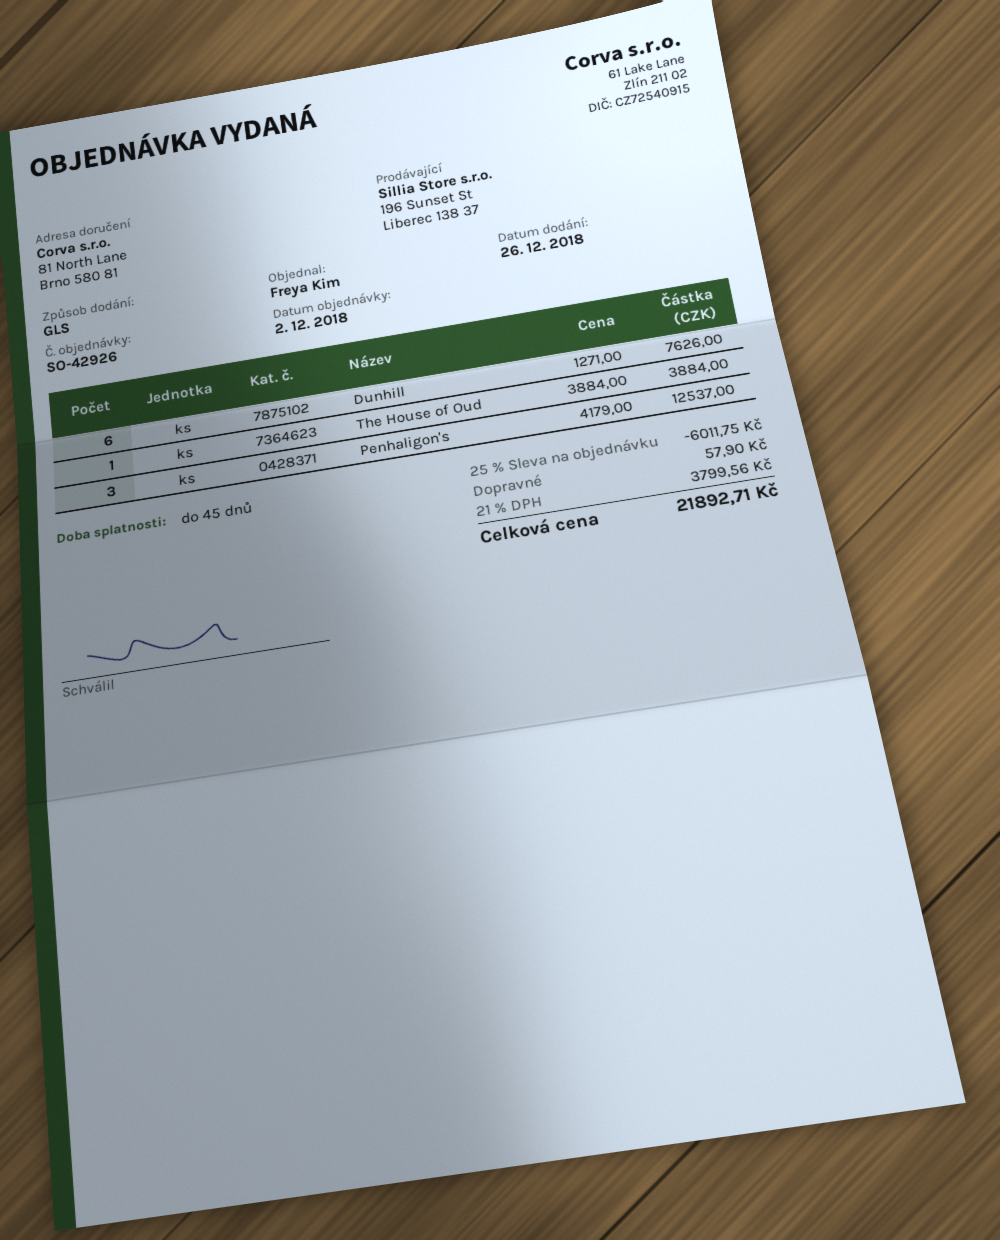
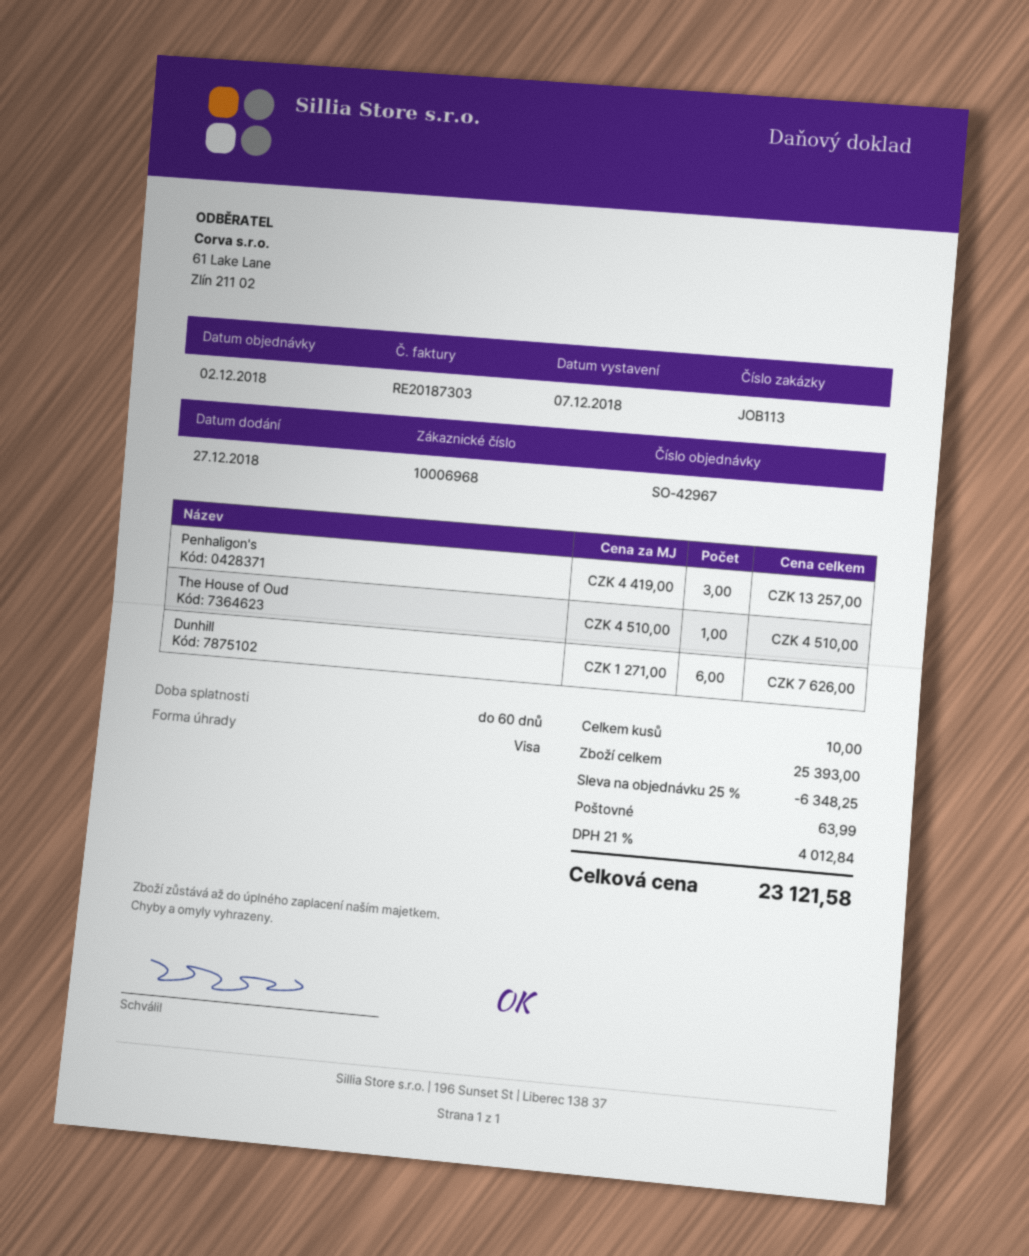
order number: SO-42926 -> SO-42967
delivery date: 2018-12-26 -> 2018-12-27
payment terms: 45 days -> 60 days
The House of Oud: 1 x 3884.00 = 3884.00 -> 1 x 4510.00 = 4510.00
Penhaligon's: 3 x 4179.00 = 12537.00 -> 3 x 4419.00 = 13257.00
discount: 25% = 6011.75 -> 25% = 6348.25
shipping: 57.90 -> 63.99
tax: 21% = 3799.56 -> 21% = 4012.84
total: 21892.71 -> 23121.58

